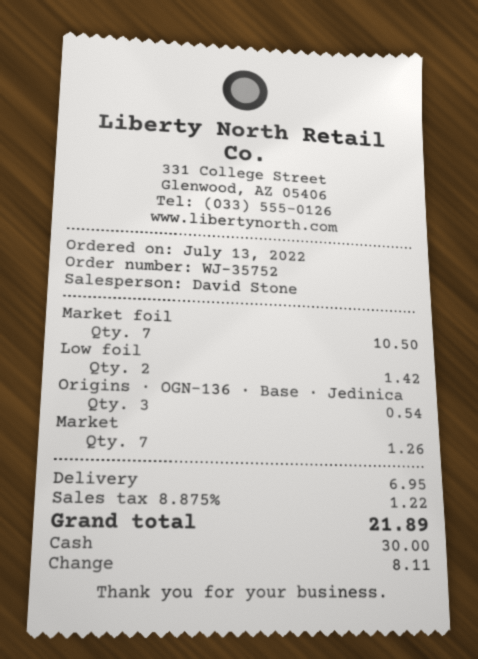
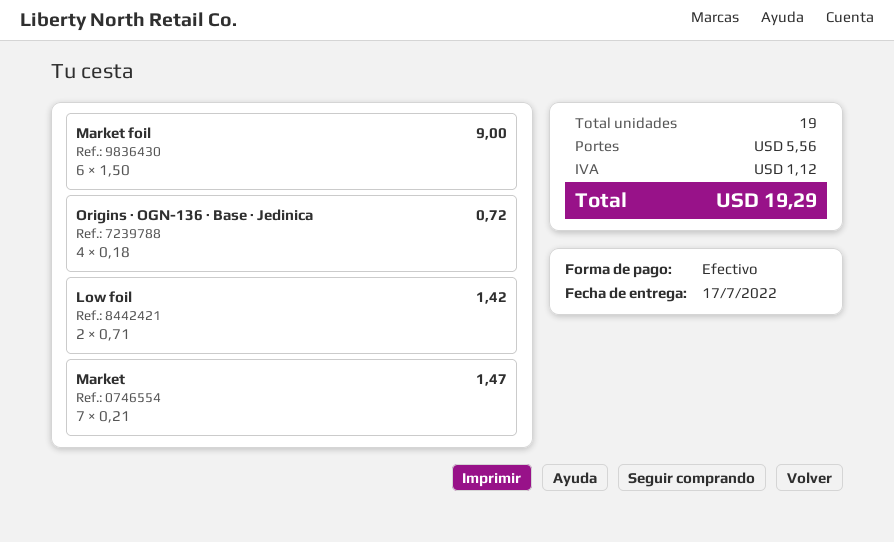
Market foil: 7 for 10.50 -> 6 for 9.00
Origins · OGN-136 · Base · Jedinica: 3 for 0.54 -> 4 for 0.72
Market: 7 for 1.26 -> 7 for 1.47
shipping: 6.95 -> 5.56
tax: 1.22 -> 1.12
total: 21.89 -> 19.29

